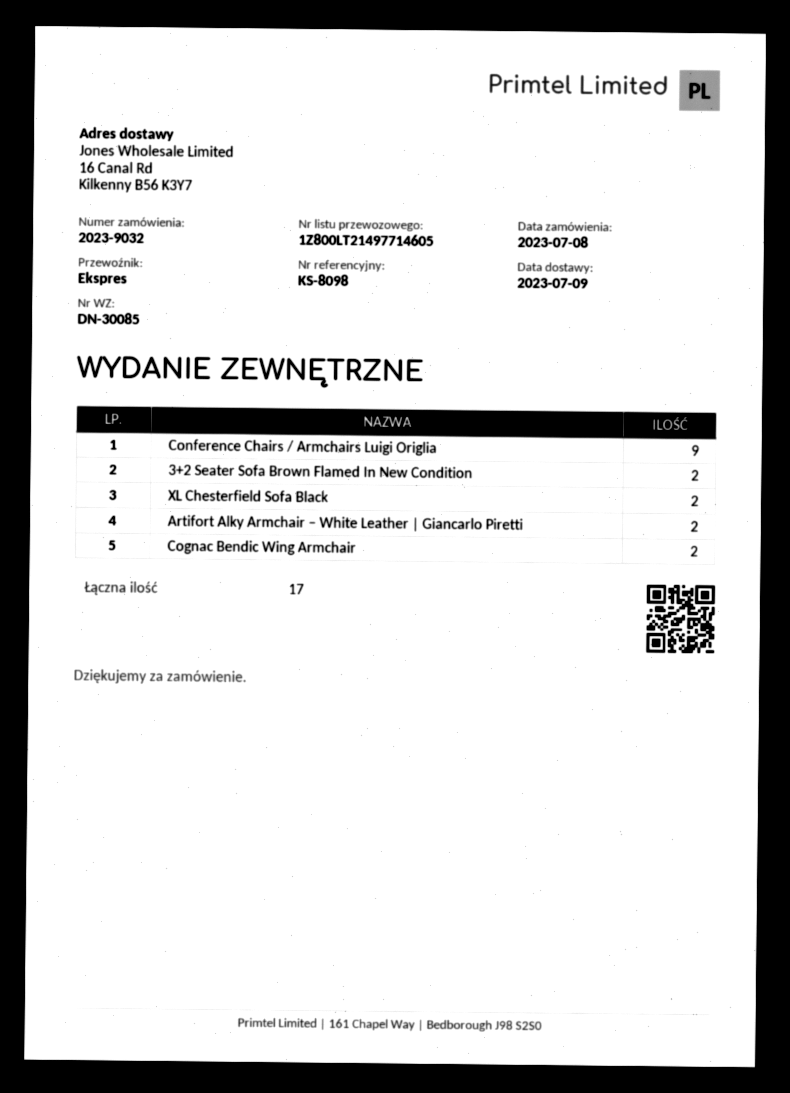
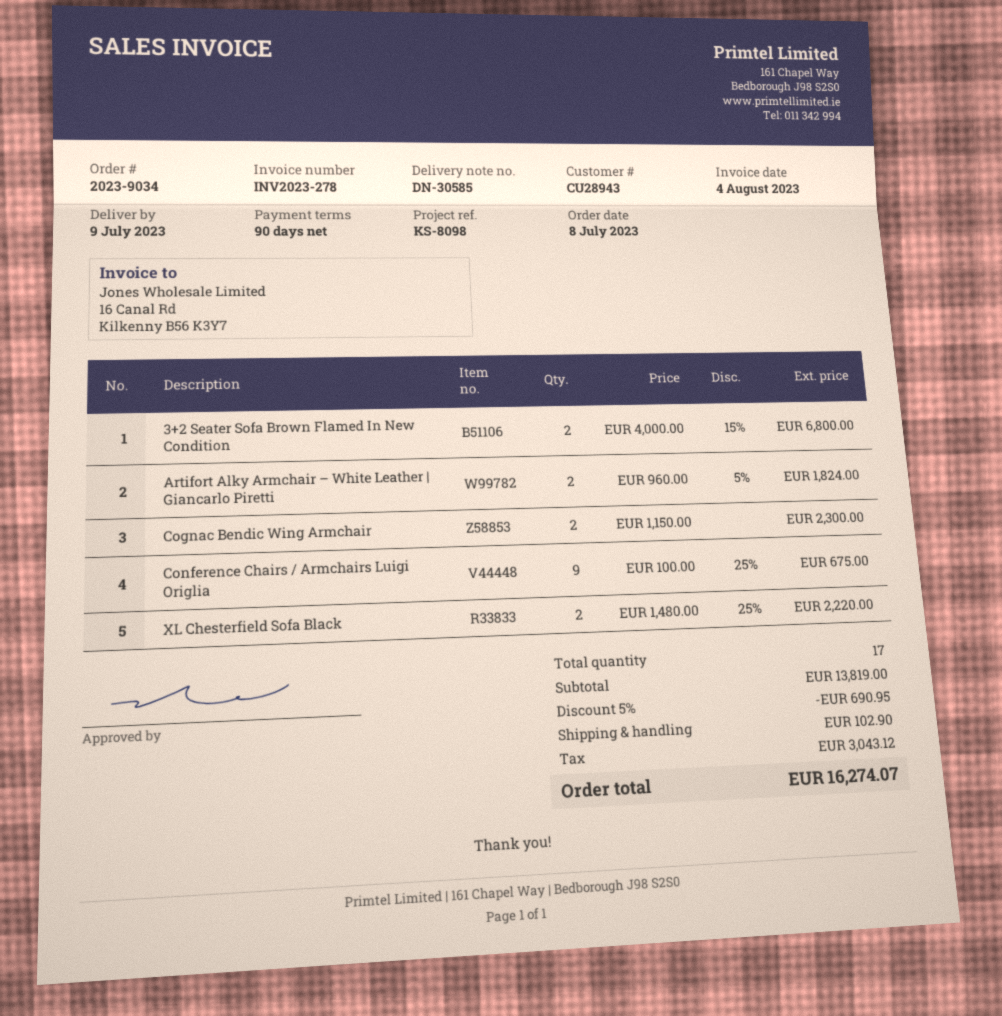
order number: 2023-9032 -> 2023-9034
delivery note number: DN-30085 -> DN-30585

